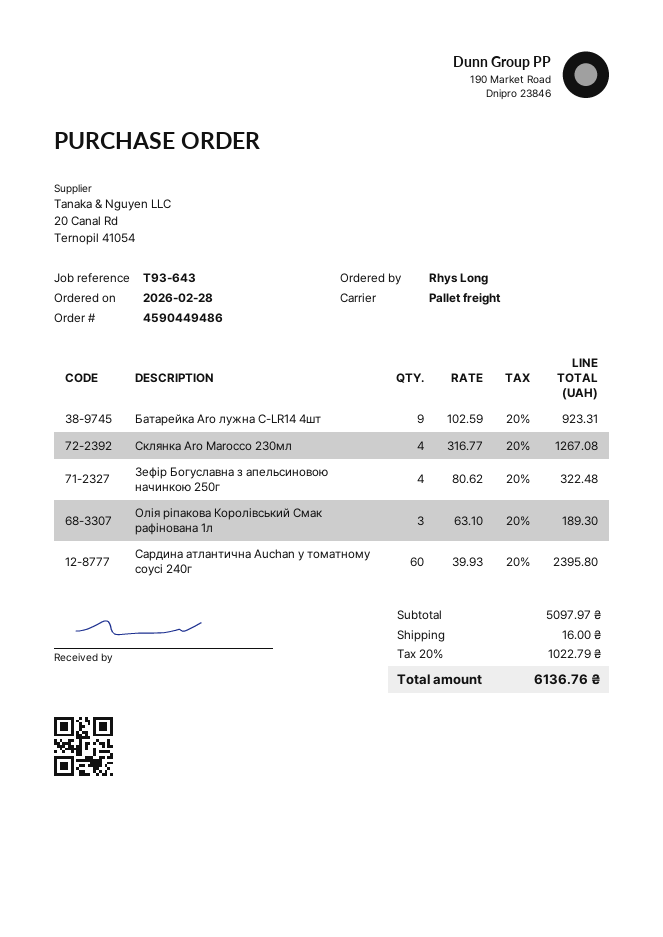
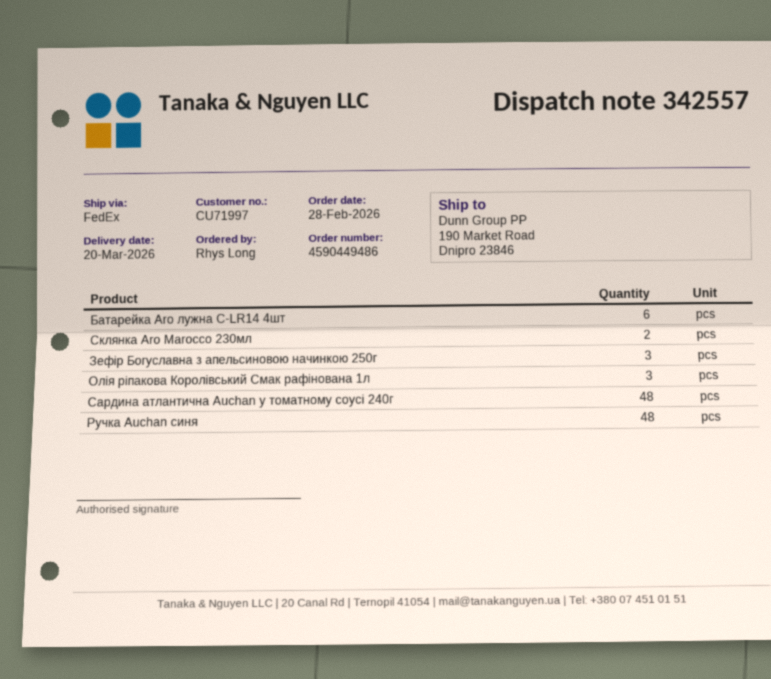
shipping method: pallet freight -> FedEx
Батарейка Aro лужна C-LR14 4шт: 9 -> 6
Склянка Aro Marocco 230мл: 4 -> 2
Зефір Богуславна з апельсиновою начинкою 250г: 4 -> 3
Сардина атлантична Auchan у томатному соусі 240г: 60 -> 48
Ручка Auchan синя: none -> 48

